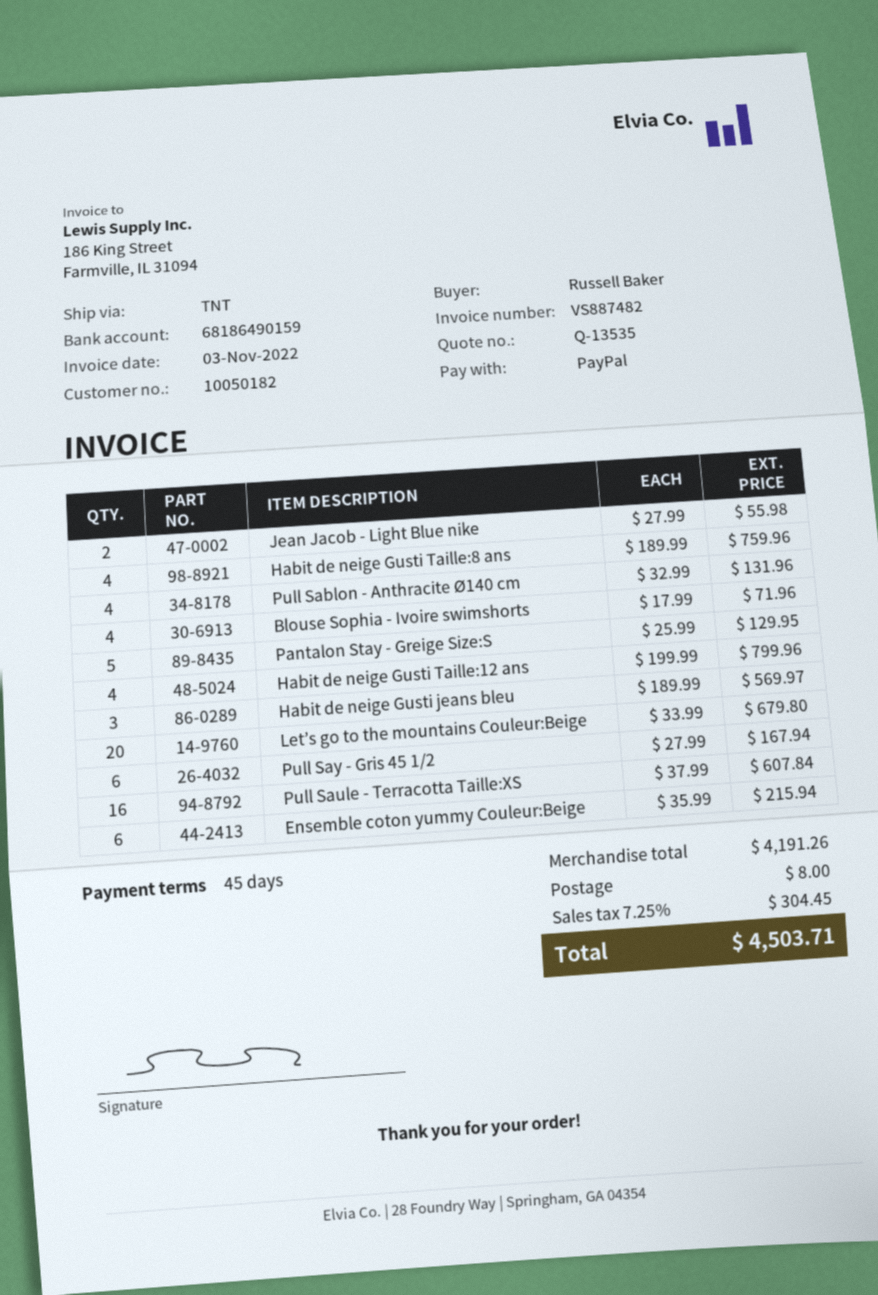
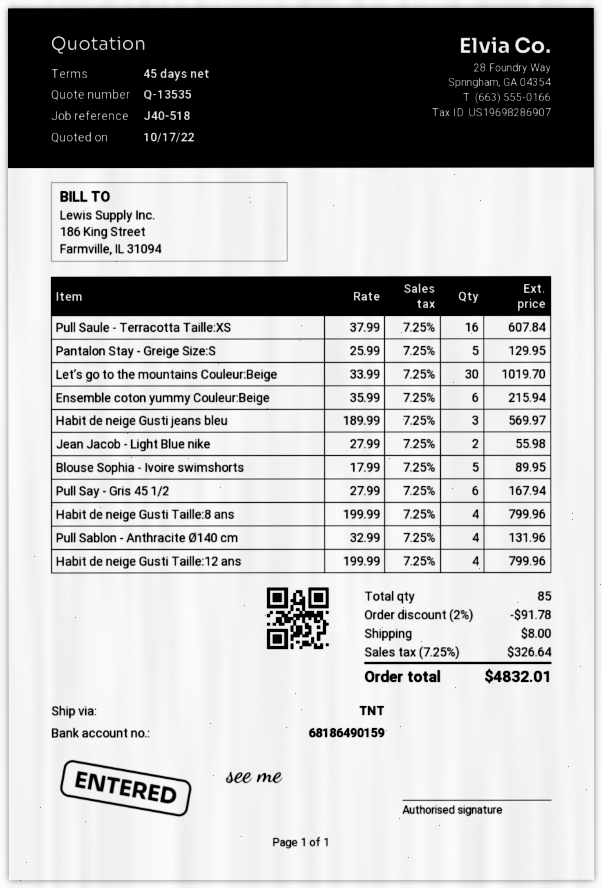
Habit de neige Gusti Taille:8 ans: 4 x 189.99 = 759.96 -> 4 x 199.99 = 799.96
Blouse Sophia - Ivoire swimshorts: 4 x 17.99 = 71.96 -> 5 x 17.99 = 89.95
Let’s go to the mountains Couleur:Beige: 20 x 33.99 = 679.80 -> 30 x 33.99 = 1019.70
discount: none -> 2% = 91.78
tax: 7.25% = 304.45 -> 7.25% = 326.64
total: 4503.71 -> 4832.01

